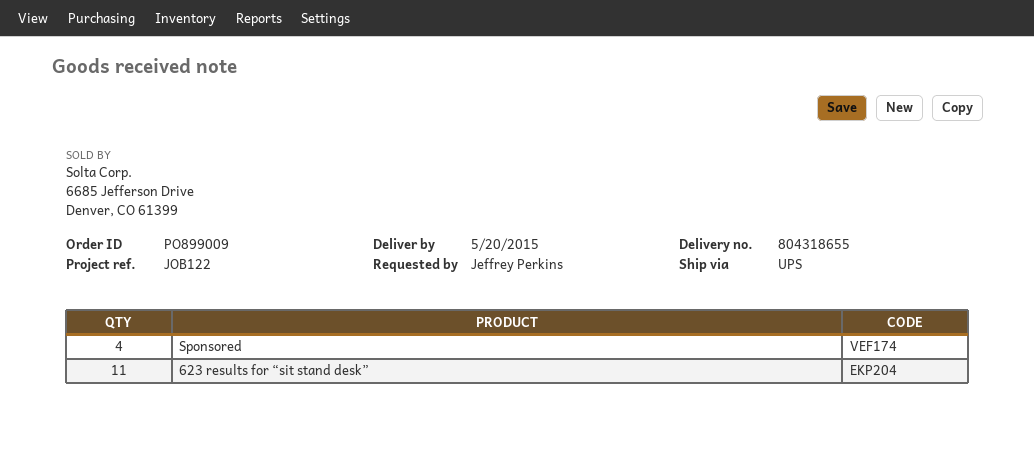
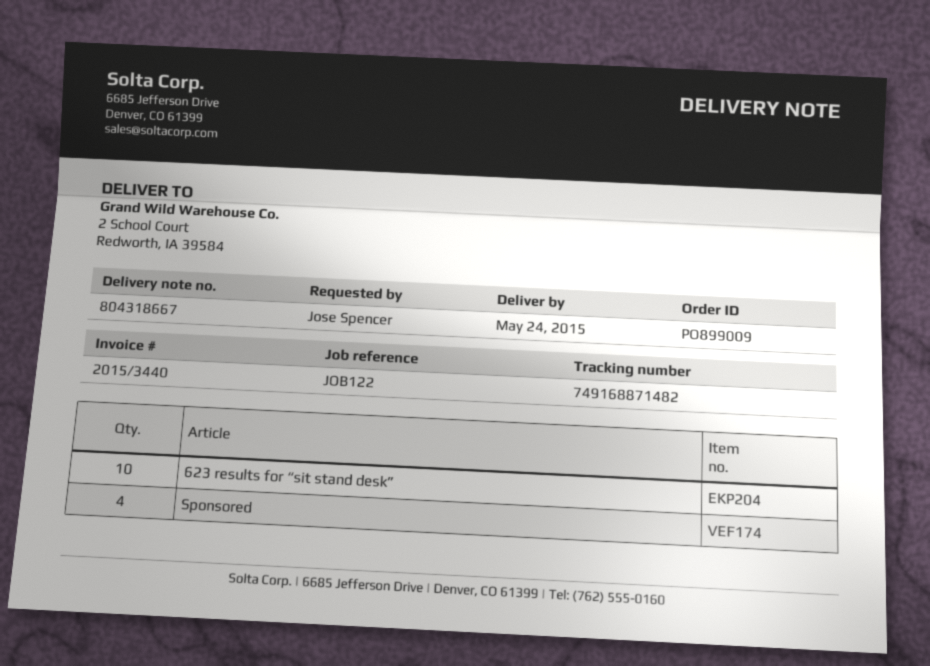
delivery note number: 804318655 -> 804318667
delivery date: 2015-05-20 -> 2015-05-24
ordered by: Jeffrey Perkins -> Jose Spencer
623 results for “sit stand desk”: 11 -> 10

